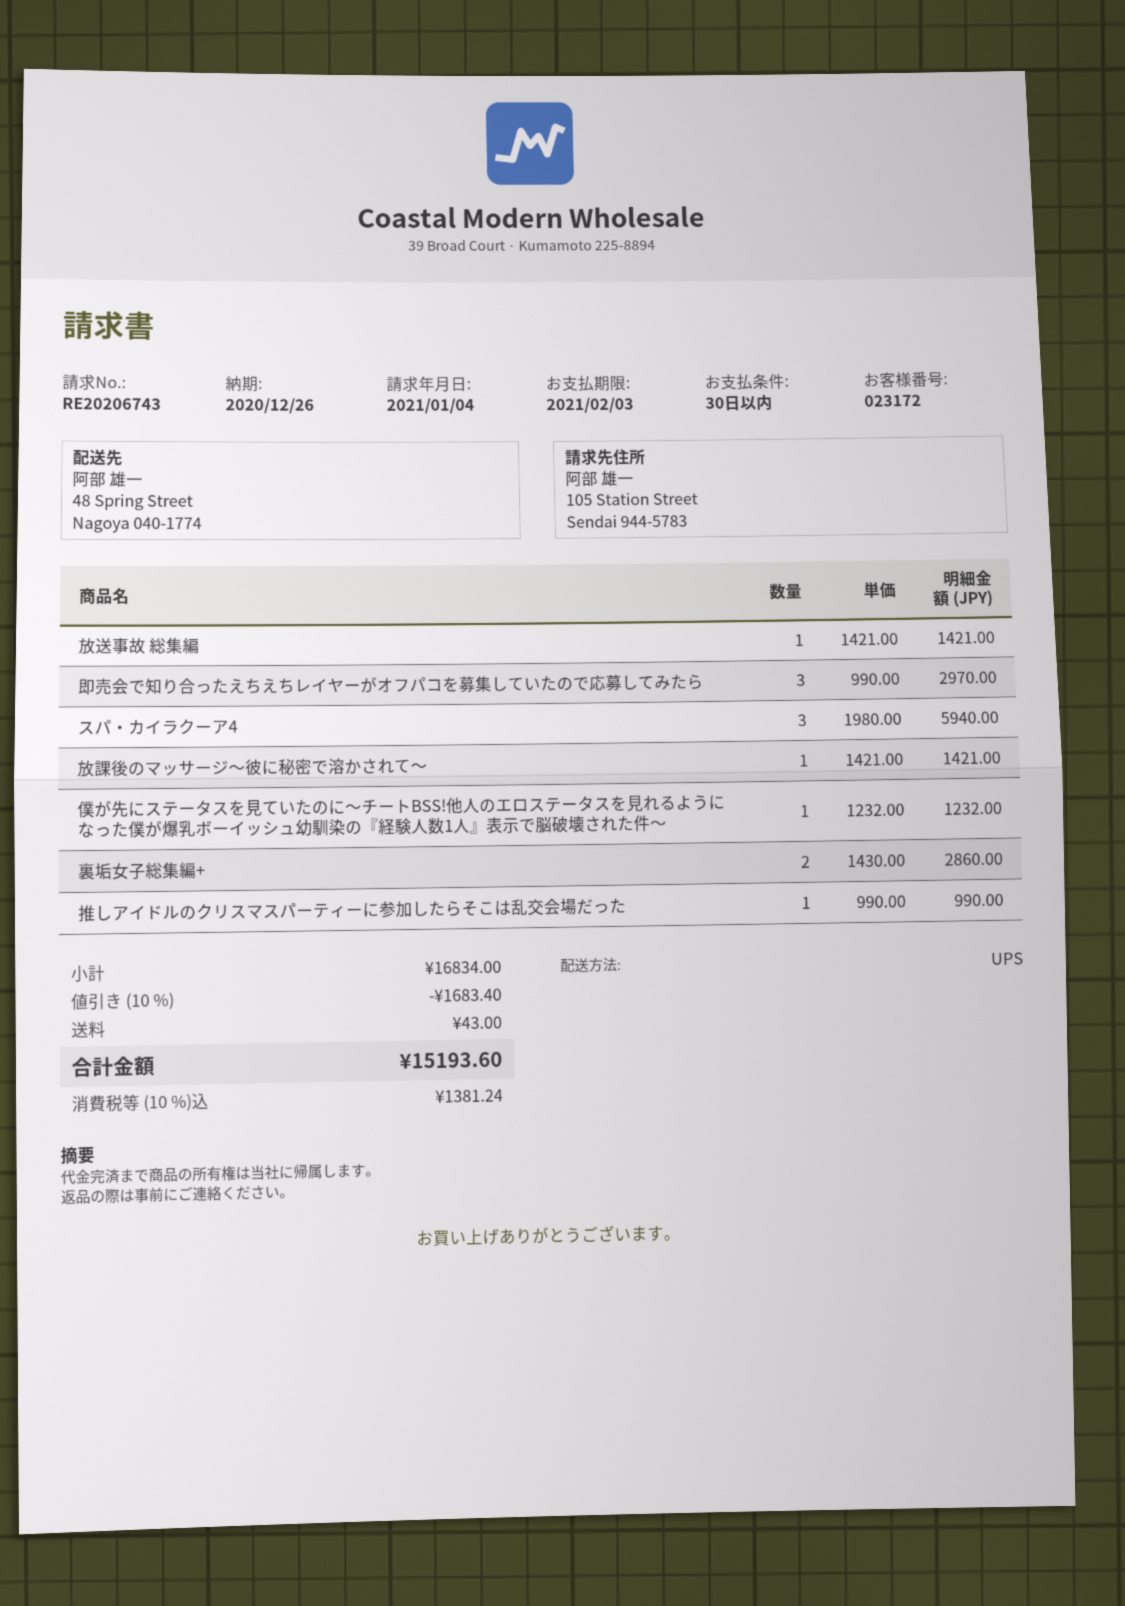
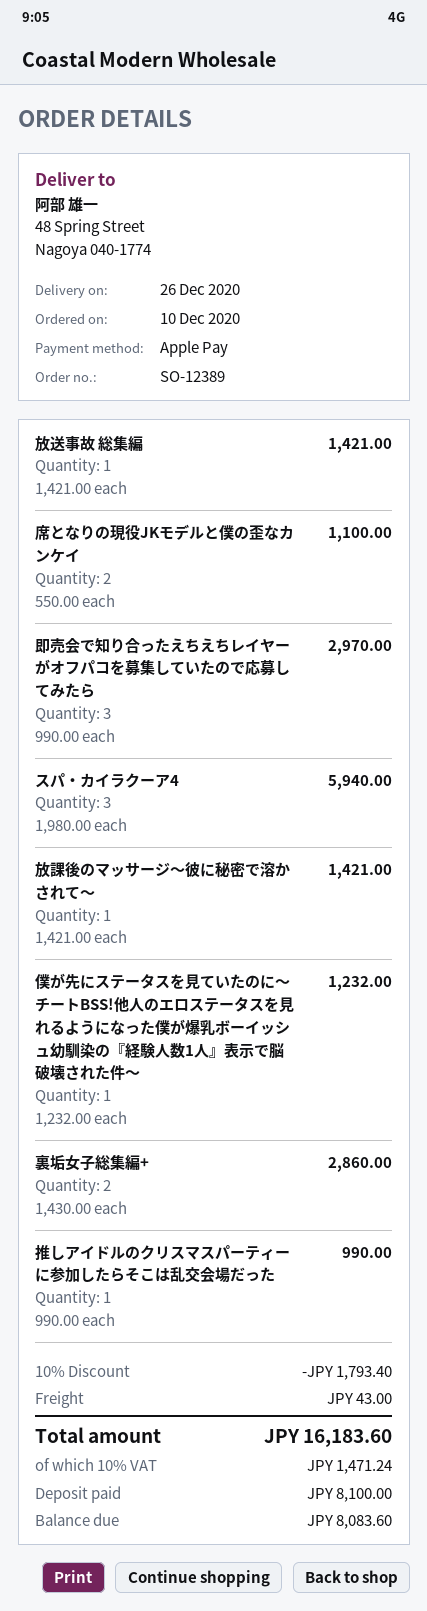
席となりの現役JKモデルと僕の歪なカンケイ: none -> 2 x 550.00 = 1100.00
discount: 10% = 1683.40 -> 10% = 1793.40
tax: 10% = 1381.24 -> 10% = 1471.24
total: 15193.60 -> 16183.60

